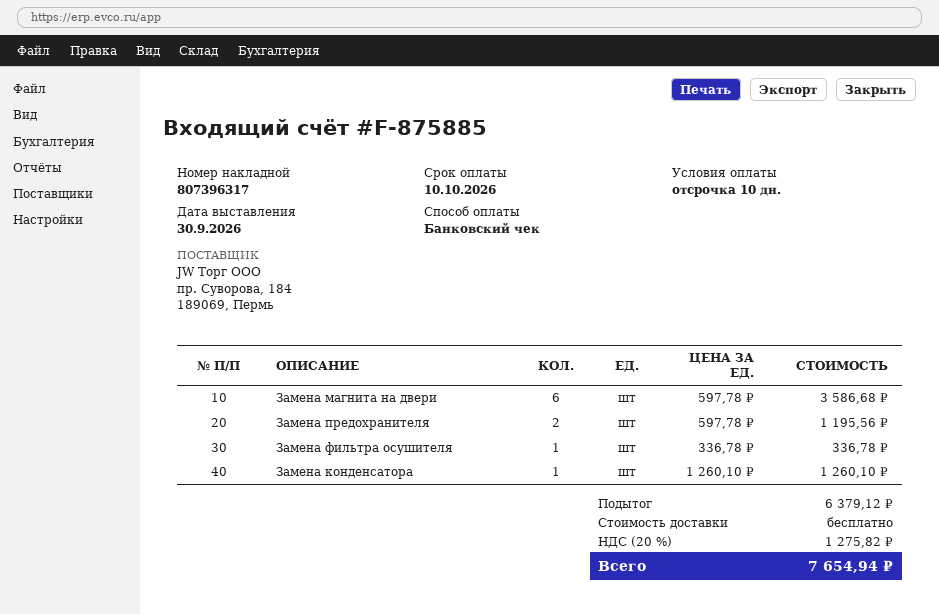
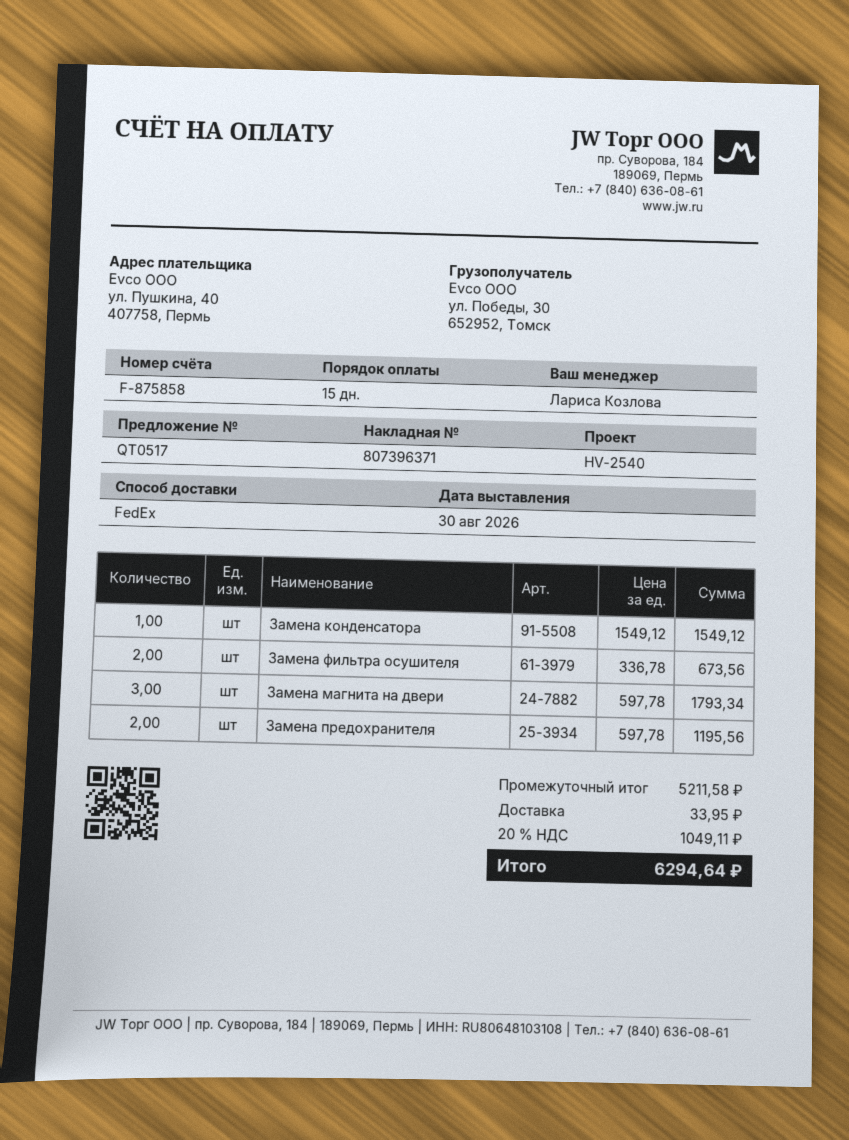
delivery note number: 807396317 -> 807396371
invoice number: F-875885 -> F-875858
invoice date: 2026-09-30 -> 2026-08-30
payment terms: 10 days -> 15 days
Замена магнита на двери: 6 x 597.78 = 3586.68 -> 3 x 597.78 = 1793.34
Замена фильтра осушителя: 1 x 336.78 = 336.78 -> 2 x 336.78 = 673.56
Замена конденсатора: 1 x 1260.10 = 1260.10 -> 1 x 1549.12 = 1549.12
subtotal: 6379.12 -> 5211.58
shipping: 0.00 -> 33.95
tax: 20% = 1275.82 -> 20% = 1049.11
total: 7654.94 -> 6294.64

